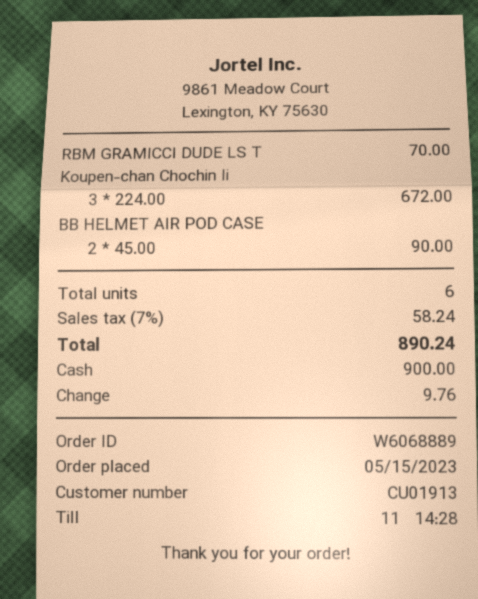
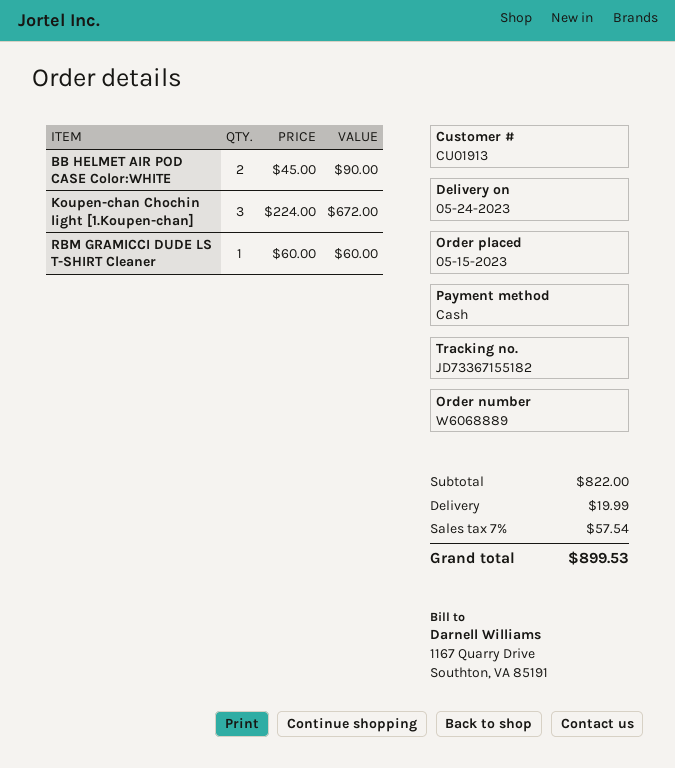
RBM GRAMICCI DUDE LS T: 1 x 70.00 = 70.00 -> 1 x 60.00 = 60.00
shipping: none -> 19.99
tax: 7% = 58.24 -> 7% = 57.54
total: 890.24 -> 899.53

